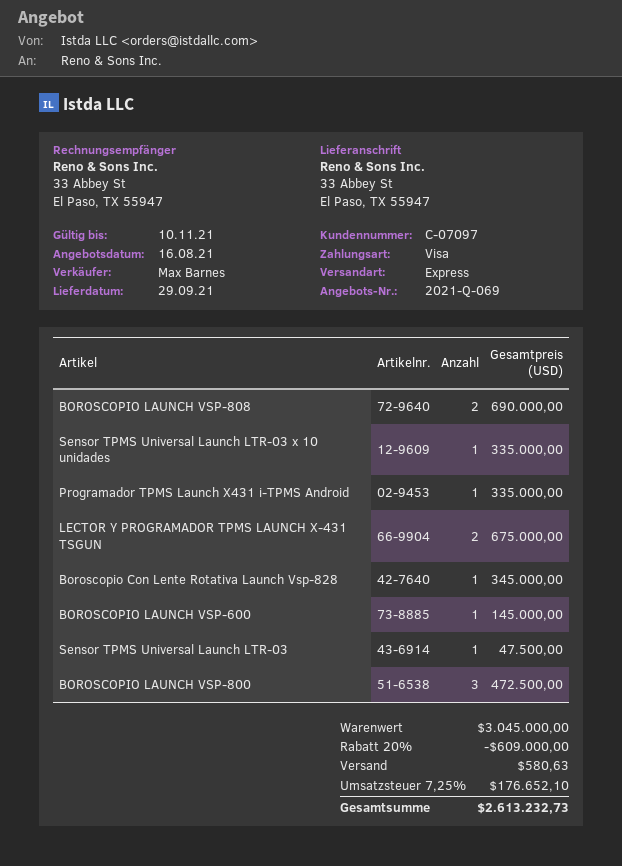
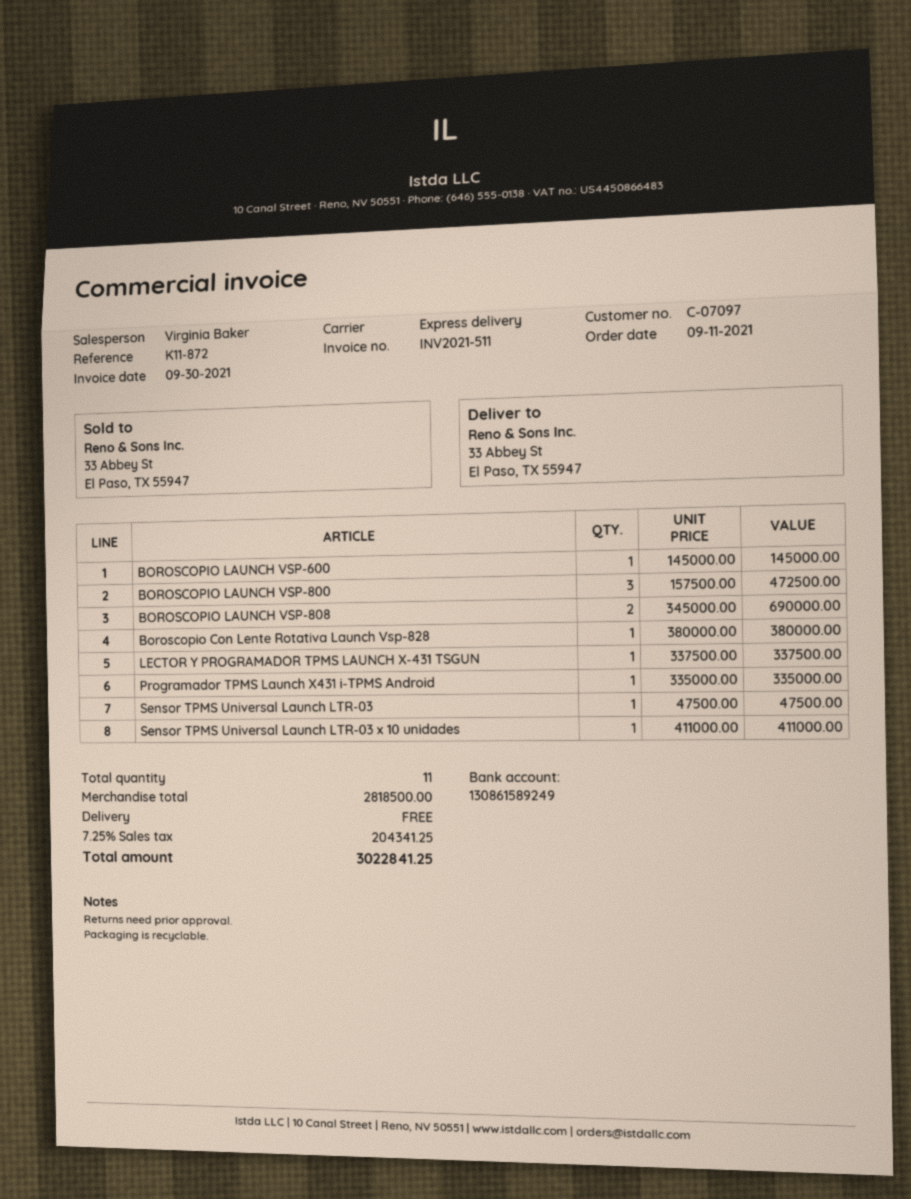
sales rep: Max Barnes -> Virginia Baker
Sensor TPMS Universal Launch LTR-03 x 10 unidades: 1 for 335000.00 -> 1 for 411000.00
LECTOR Y PROGRAMADOR TPMS LAUNCH X-431 TSGUN: 2 for 675000.00 -> 1 for 337500.00
Boroscopio Con Lente Rotativa Launch Vsp-828: 1 for 345000.00 -> 1 for 380000.00
subtotal: 3045000.00 -> 2818500.00
discount: 20% = 609000.00 -> none
shipping: 580.63 -> 0.00
tax: 7.25% = 176652.10 -> 7.25% = 204341.25
total: 2613232.73 -> 3022841.25

